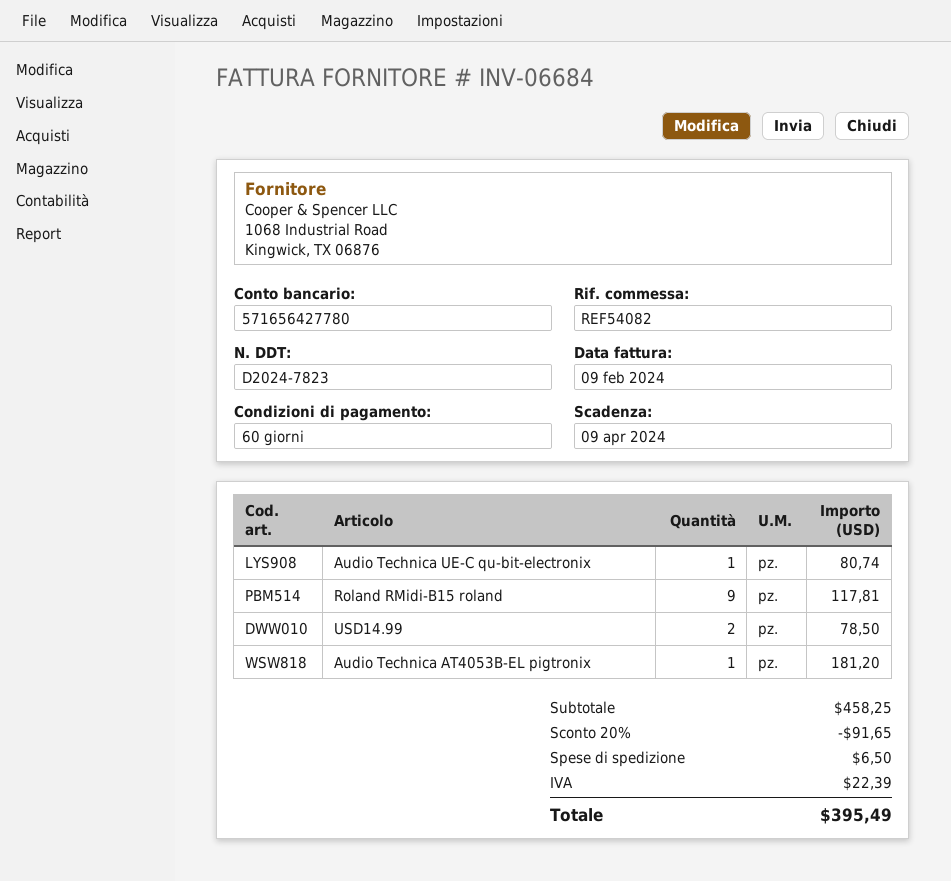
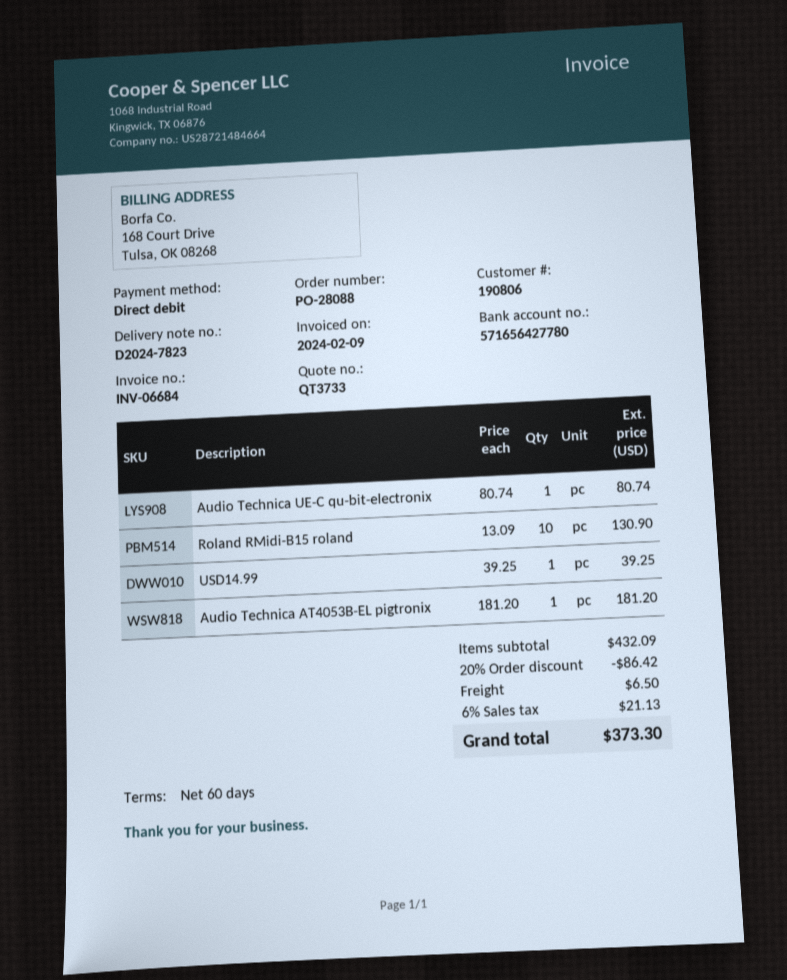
Roland RMidi-B15 roland: 9 for 117.81 -> 10 for 130.90
USD14.99: 2 for 78.50 -> 1 for 39.25
subtotal: 458.25 -> 432.09
discount: 20% = 91.65 -> 20% = 86.42
tax: 22.39 -> 21.13
total: 395.49 -> 373.30

